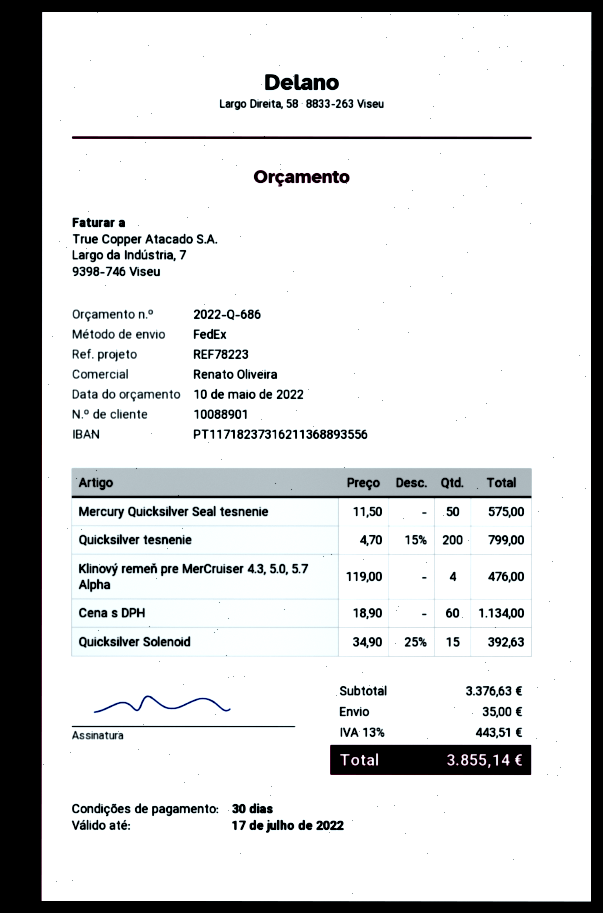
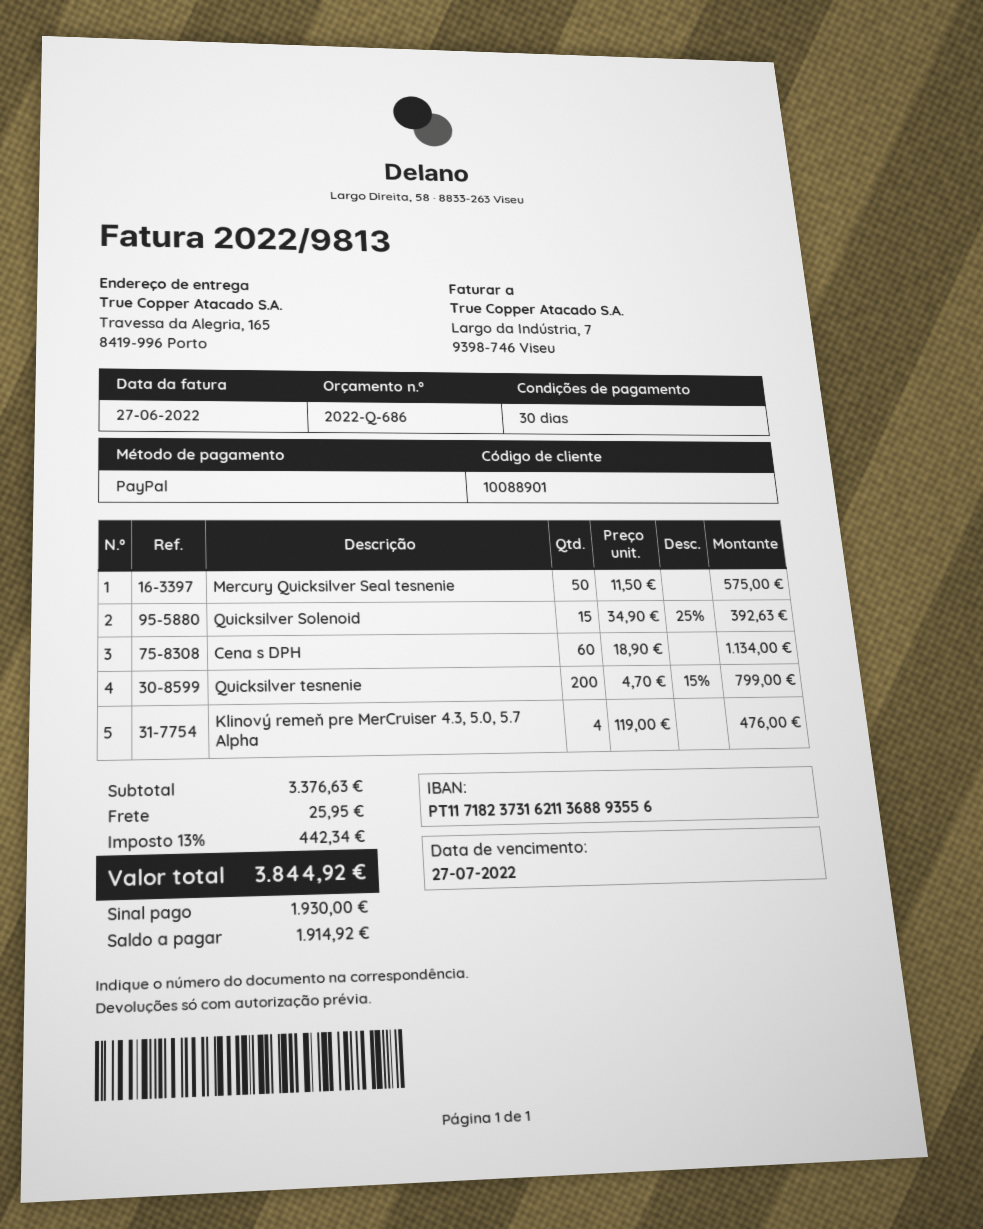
shipping: 35.00 -> 25.95
tax: 13% = 443.51 -> 13% = 442.34
total: 3855.14 -> 3844.92

